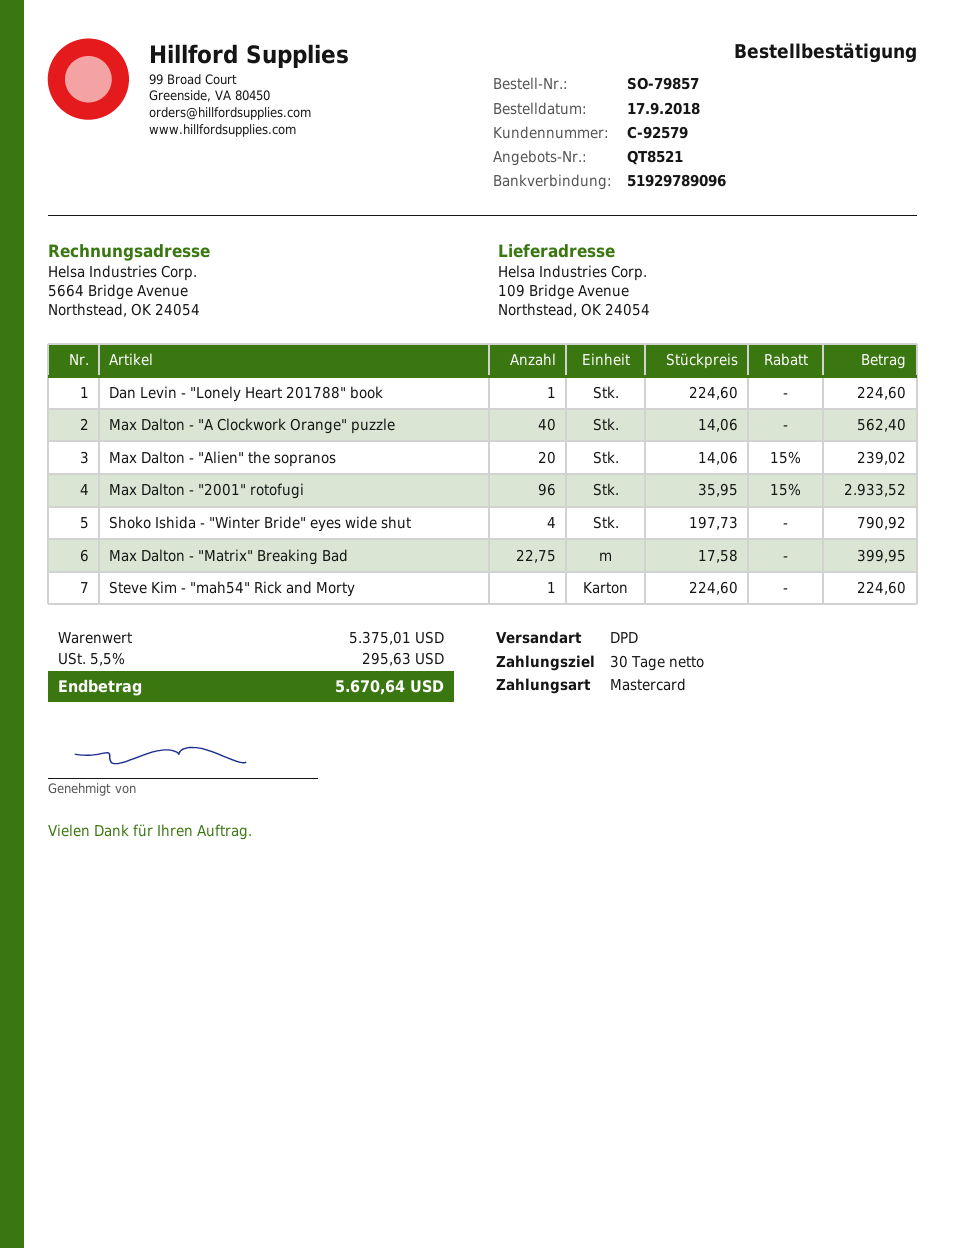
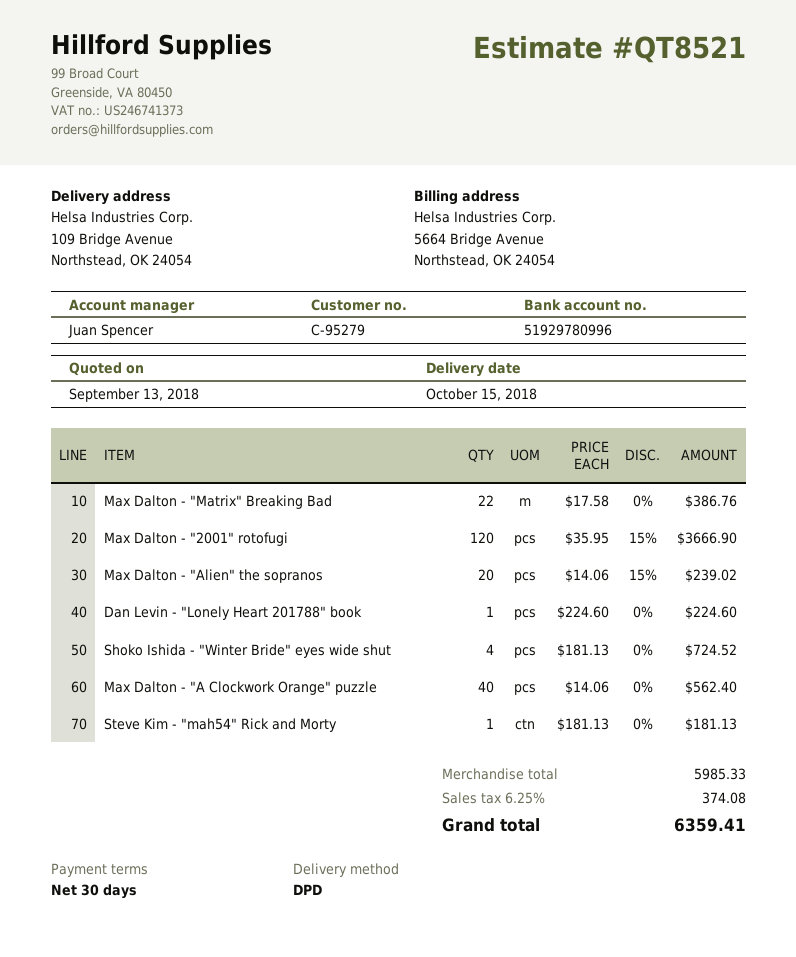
customer number: C-92579 -> C-95279
bank account: 51929789096 -> 51929780996
Max Dalton - "2001" rotofugi: 96 x 35.95 - 15% = 2933.52 -> 120 x 35.95 - 15% = 3666.90
Shoko Ishida - "Winter Bride" eyes wide shut: 4 x 197.73 = 790.92 -> 4 x 181.13 = 724.52
Max Dalton - "Matrix" Breaking Bad: 22.75 x 17.58 = 399.95 -> 22 x 17.58 = 386.76
Steve Kim - "mah54" Rick and Morty: 1 x 224.60 = 224.60 -> 1 x 181.13 = 181.13
subtotal: 5375.01 -> 5985.33
tax: 5.5% = 295.63 -> 6.25% = 374.08
total: 5670.64 -> 6359.41

